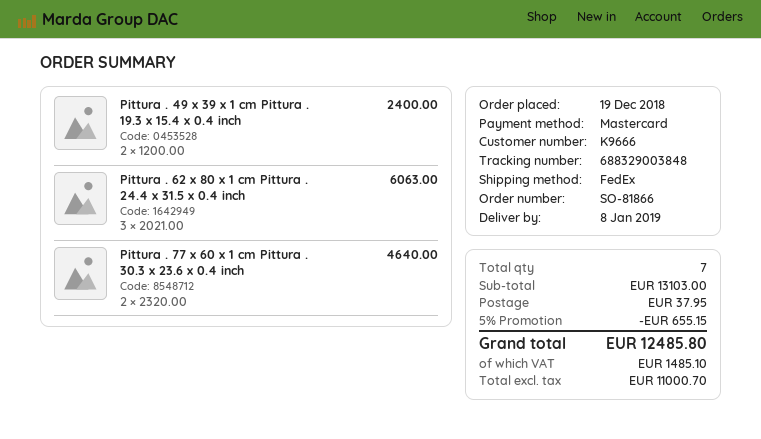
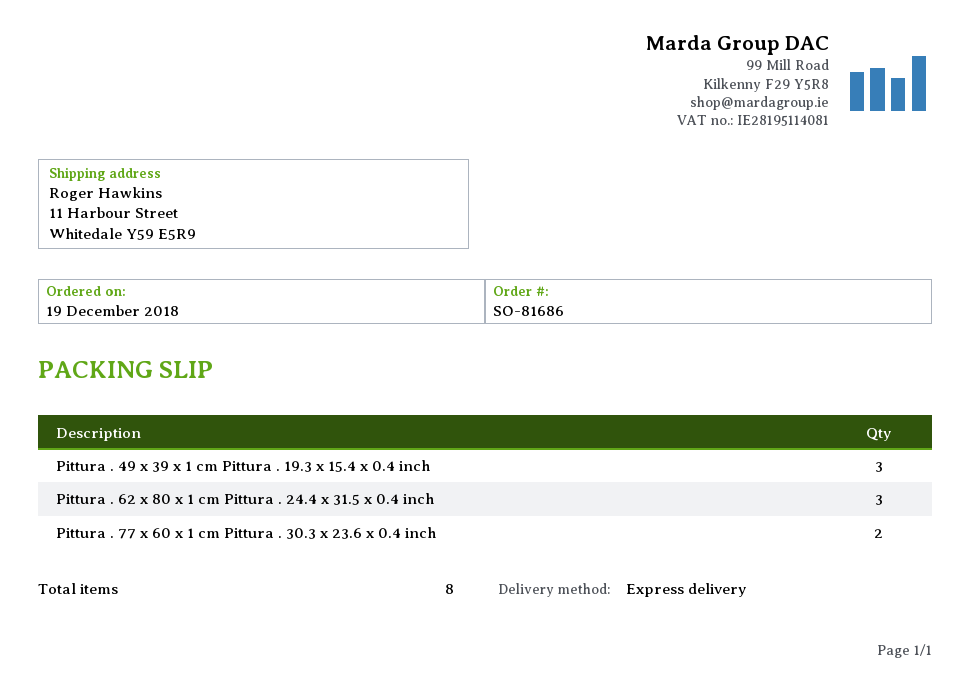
order number: SO-81866 -> SO-81686
shipping method: FedEx -> express
Pittura . 49 x 39 x 1 cm Pittura . 19.3 x 15.4 x 0.4 inch: 2 -> 3
total quantity: 7 -> 8

